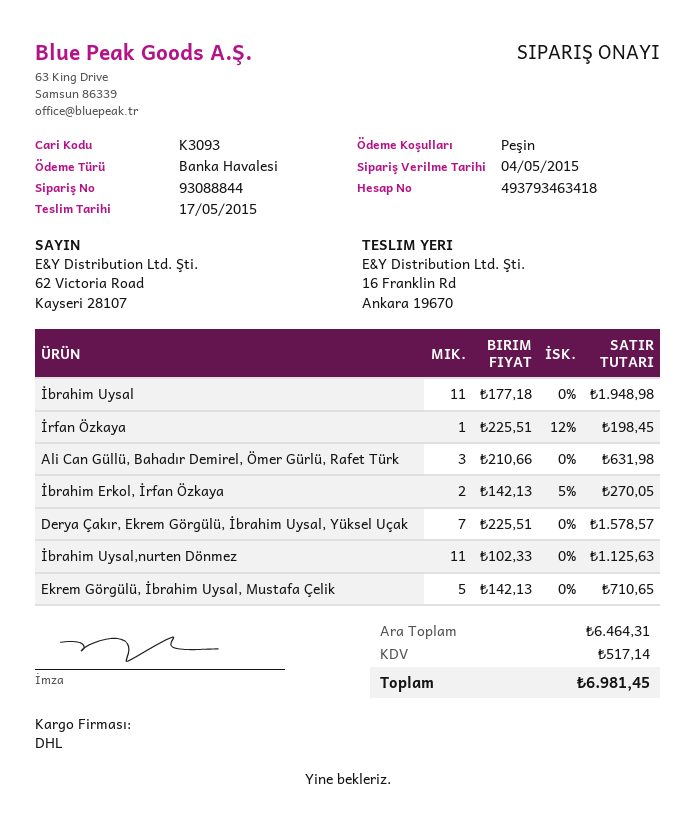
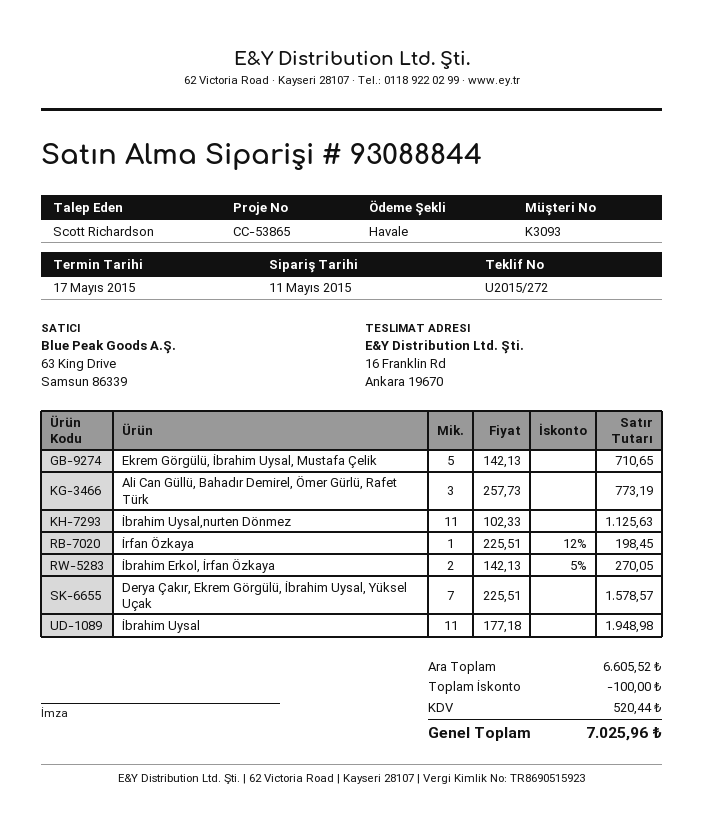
order date: 2015-05-04 -> 2015-05-11
Ali Can Güllü, Bahadır Demirel, Ömer Gürlü, Rafet Türk: 3 x 210.66 = 631.98 -> 3 x 257.73 = 773.19
subtotal: 6464.31 -> 6605.52
discount: none -> 100.00
tax: 517.14 -> 520.44
total: 6981.45 -> 7025.96

